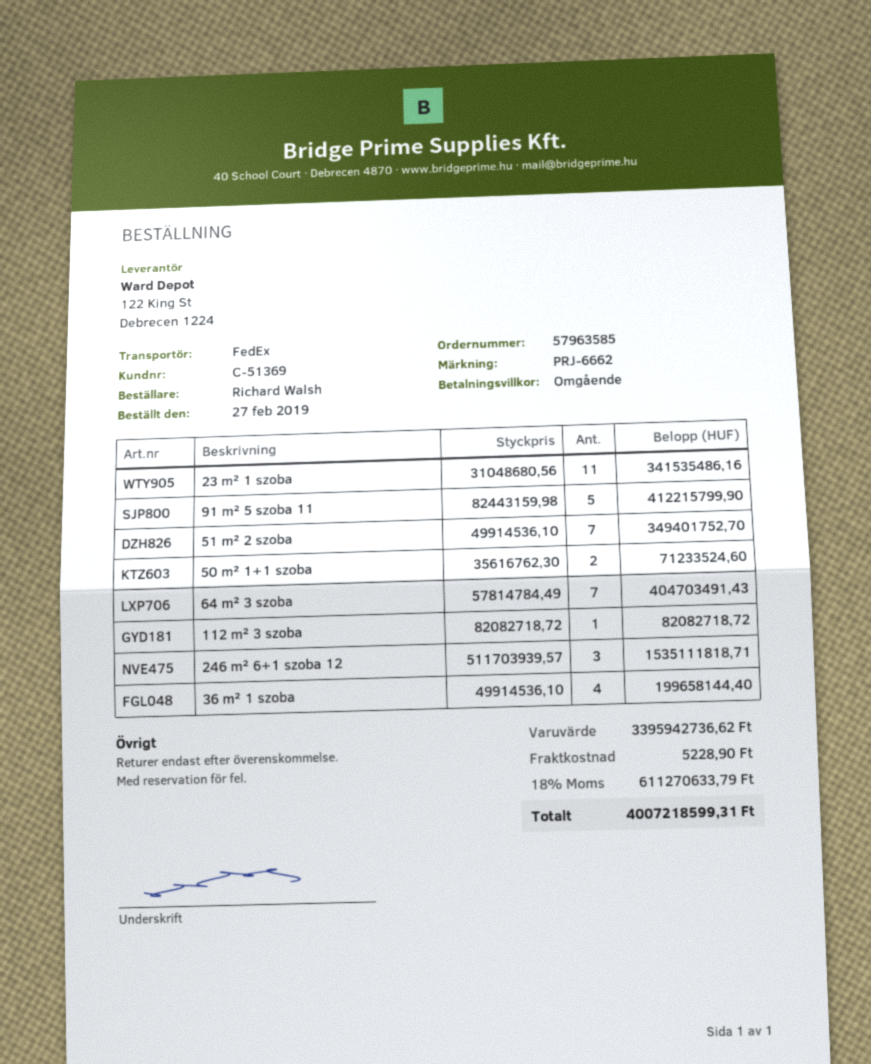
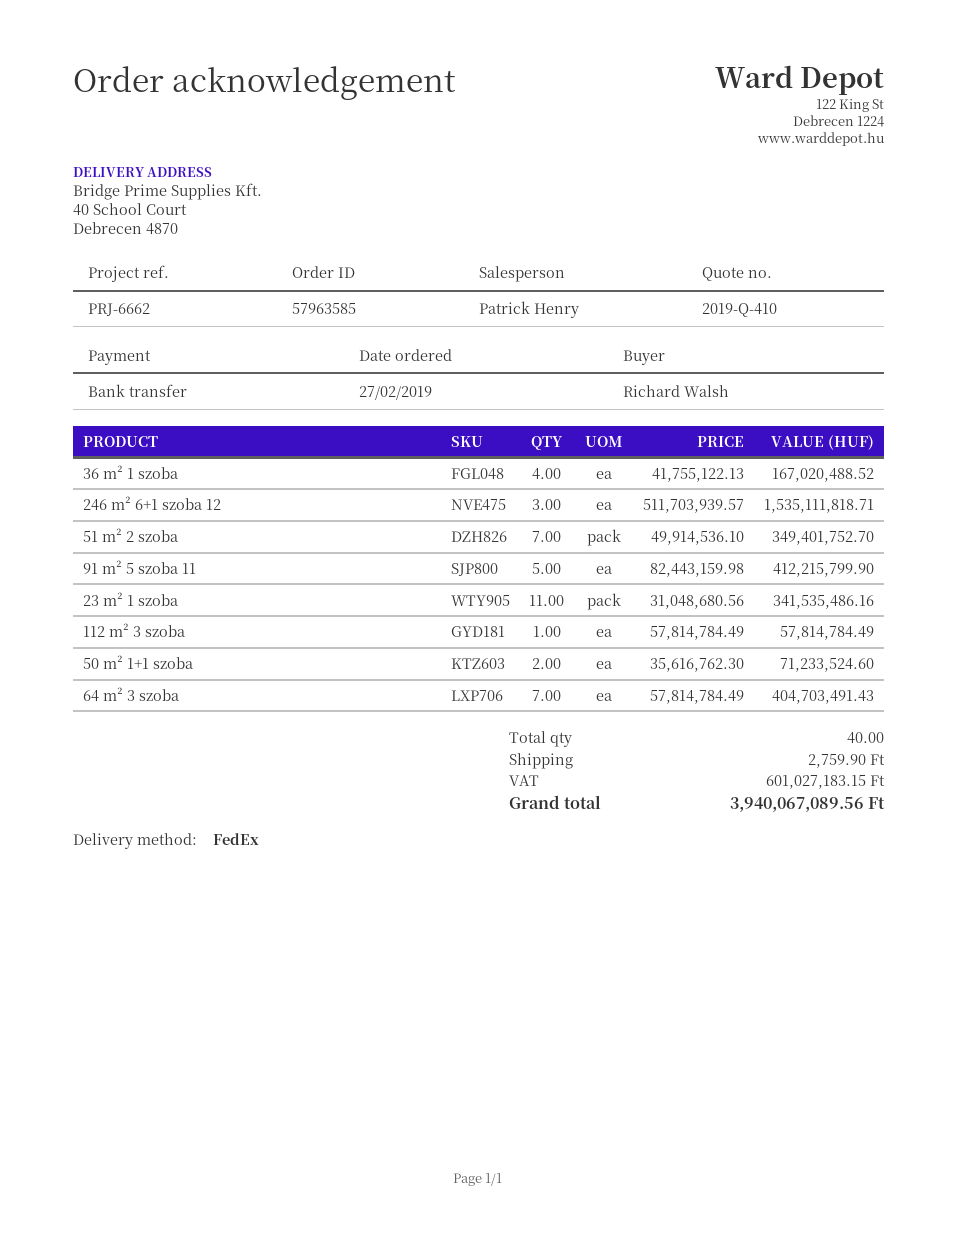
112 m² 3 szoba: 1 x 82082718.72 = 82082718.72 -> 1 x 57814784.49 = 57814784.49
36 m² 1 szoba: 4 x 49914536.10 = 199658144.40 -> 4 x 41755122.13 = 167020488.52
shipping: 5228.90 -> 2759.90
tax: 611270633.79 -> 601027183.15
total: 4007218599.31 -> 3940067089.56

